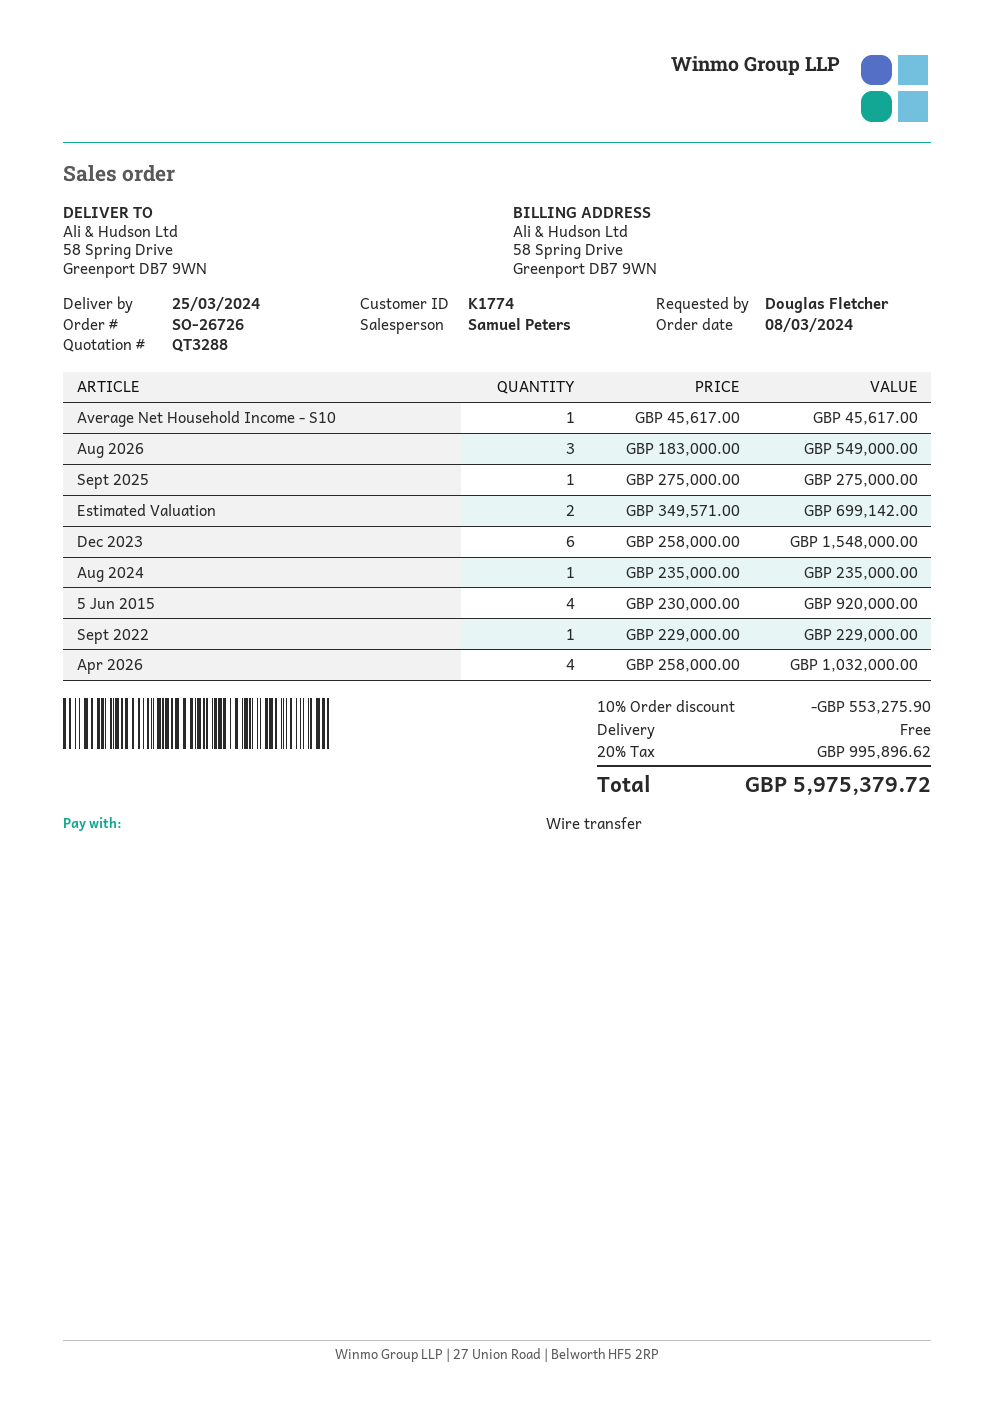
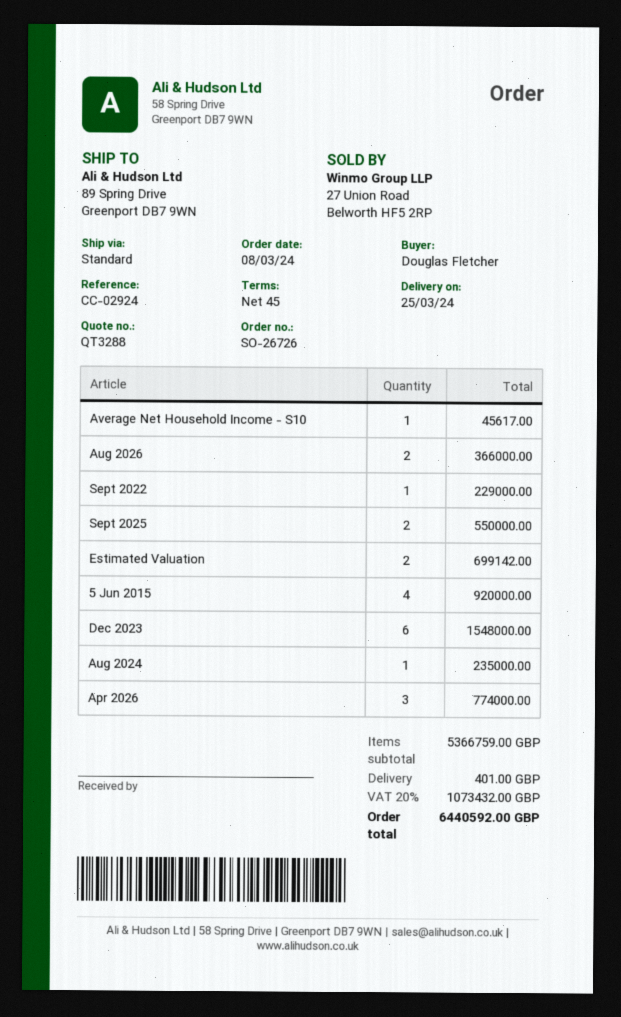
ship to: 58 Spring Drive, Greenport DB7 9WN -> 89 Spring Drive, Greenport DB7 9WN
Aug 2026: 3 for 549000.00 -> 2 for 366000.00
Sept 2025: 1 for 275000.00 -> 2 for 550000.00
Apr 2026: 4 for 1032000.00 -> 3 for 774000.00
discount: 10% = 553275.90 -> none
shipping: 0.00 -> 401.00
tax: 20% = 995896.62 -> 20% = 1073432.00
total: 5975379.72 -> 6440592.00

